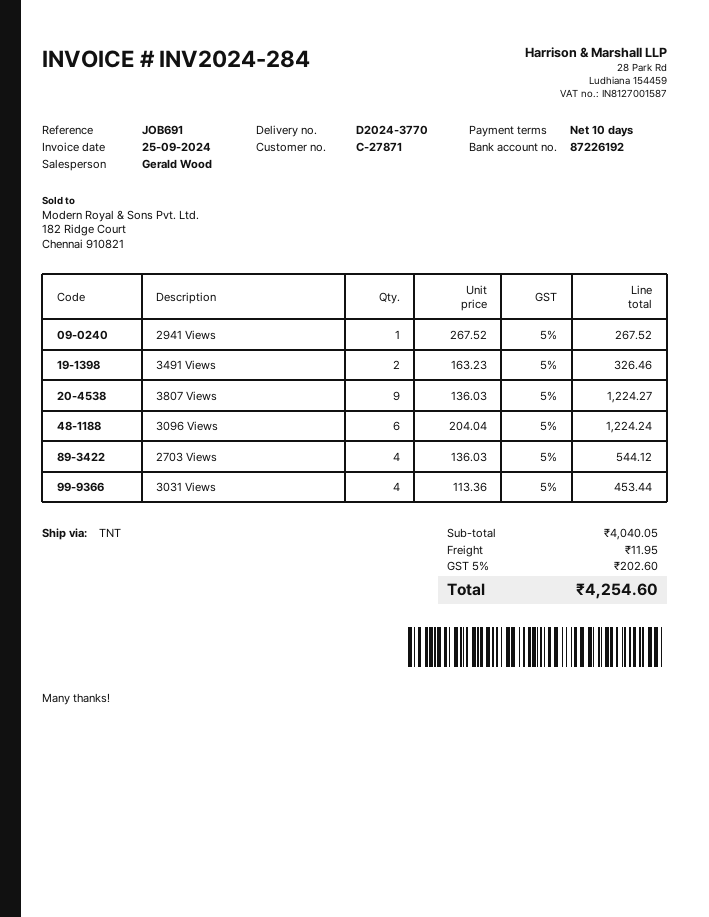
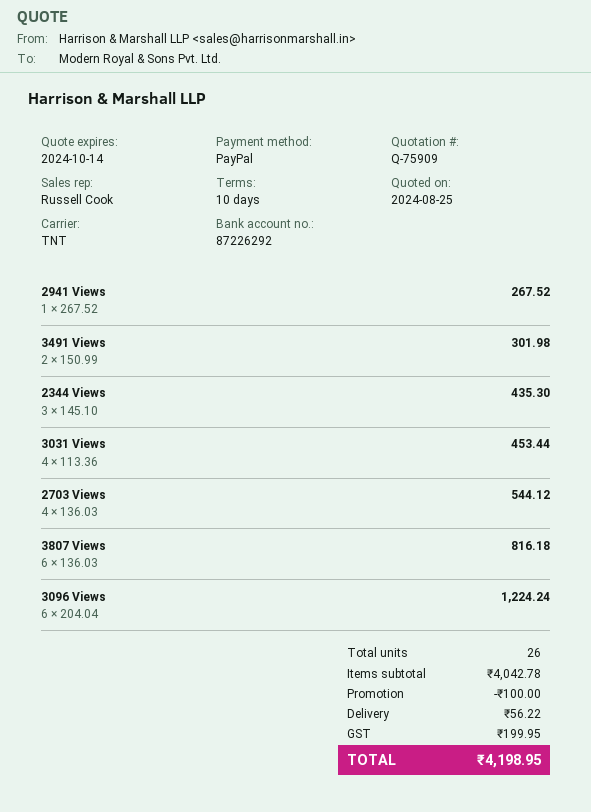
sales rep: Gerald Wood -> Russell Cook
bank account: 87226192 -> 87226292
3491 Views: 2 x 163.23 = 326.46 -> 2 x 150.99 = 301.98
3807 Views: 9 x 136.03 = 1224.27 -> 6 x 136.03 = 816.18
2344 Views: none -> 3 x 145.10 = 435.30
subtotal: 4040.05 -> 4042.78
discount: none -> 100.00
shipping: 11.95 -> 56.22
tax: 202.60 -> 199.95
total: 4254.60 -> 4198.95

